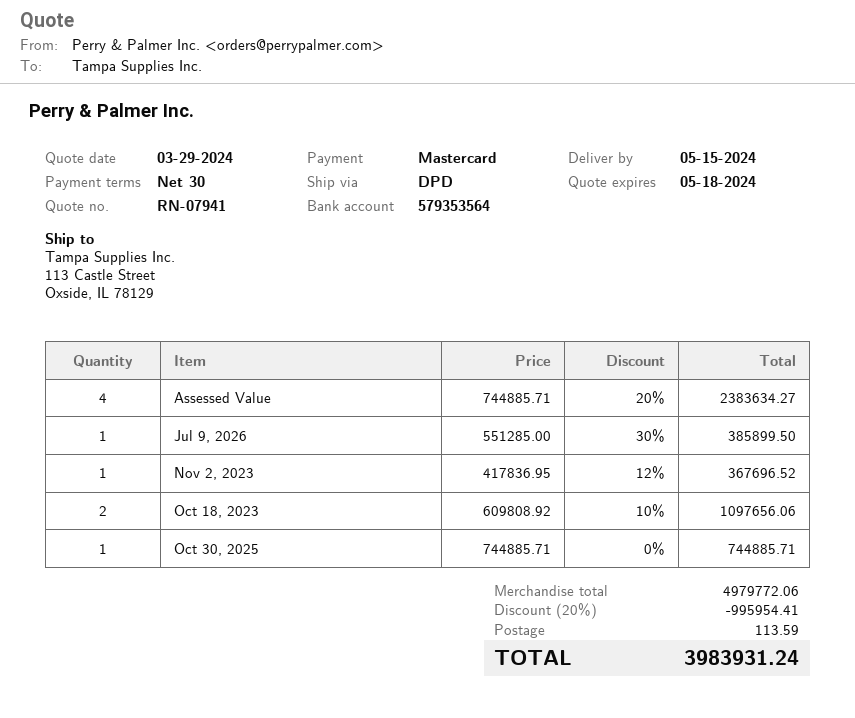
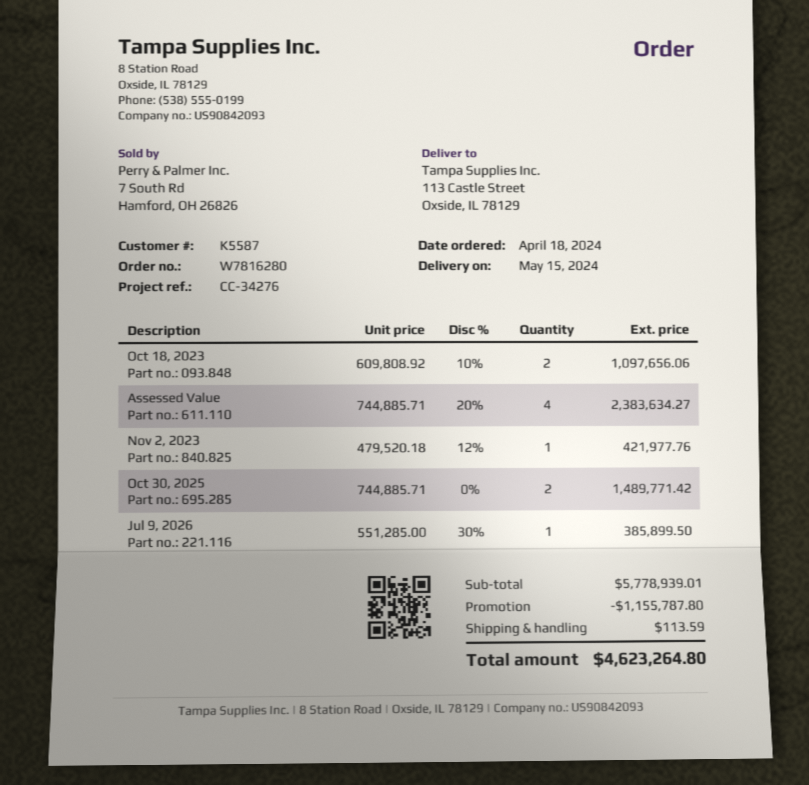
Nov 2, 2023: 1 x 417836.95 - 12% = 367696.52 -> 1 x 479520.18 - 12% = 421977.76
Oct 30, 2025: 1 x 744885.71 = 744885.71 -> 2 x 744885.71 = 1489771.42
subtotal: 4979772.06 -> 5778939.01
discount: 995954.41 -> 1155787.80
total: 3983931.24 -> 4623264.80

